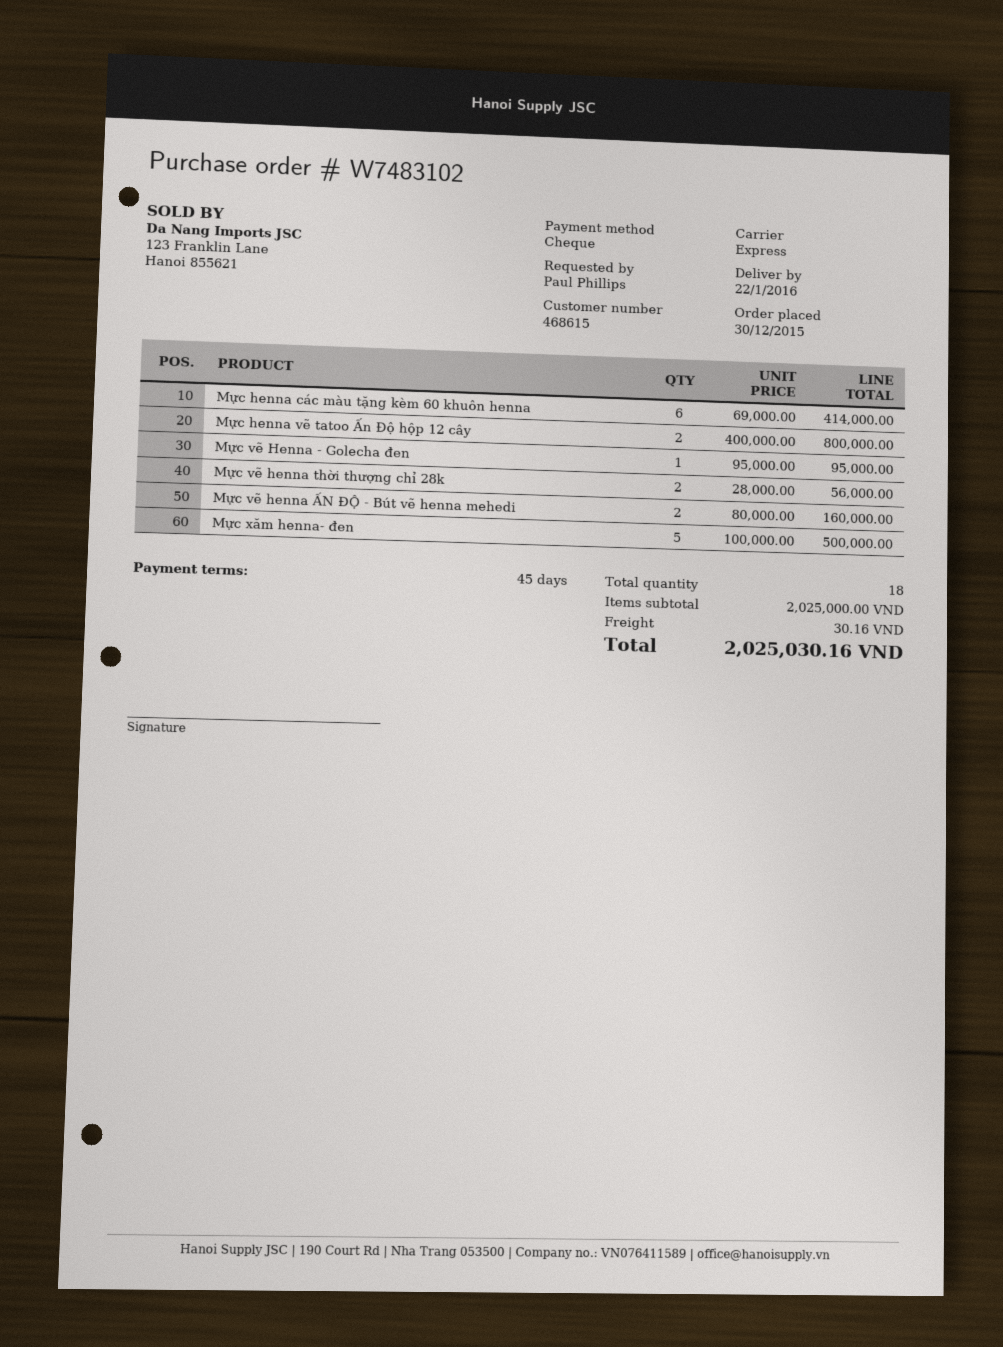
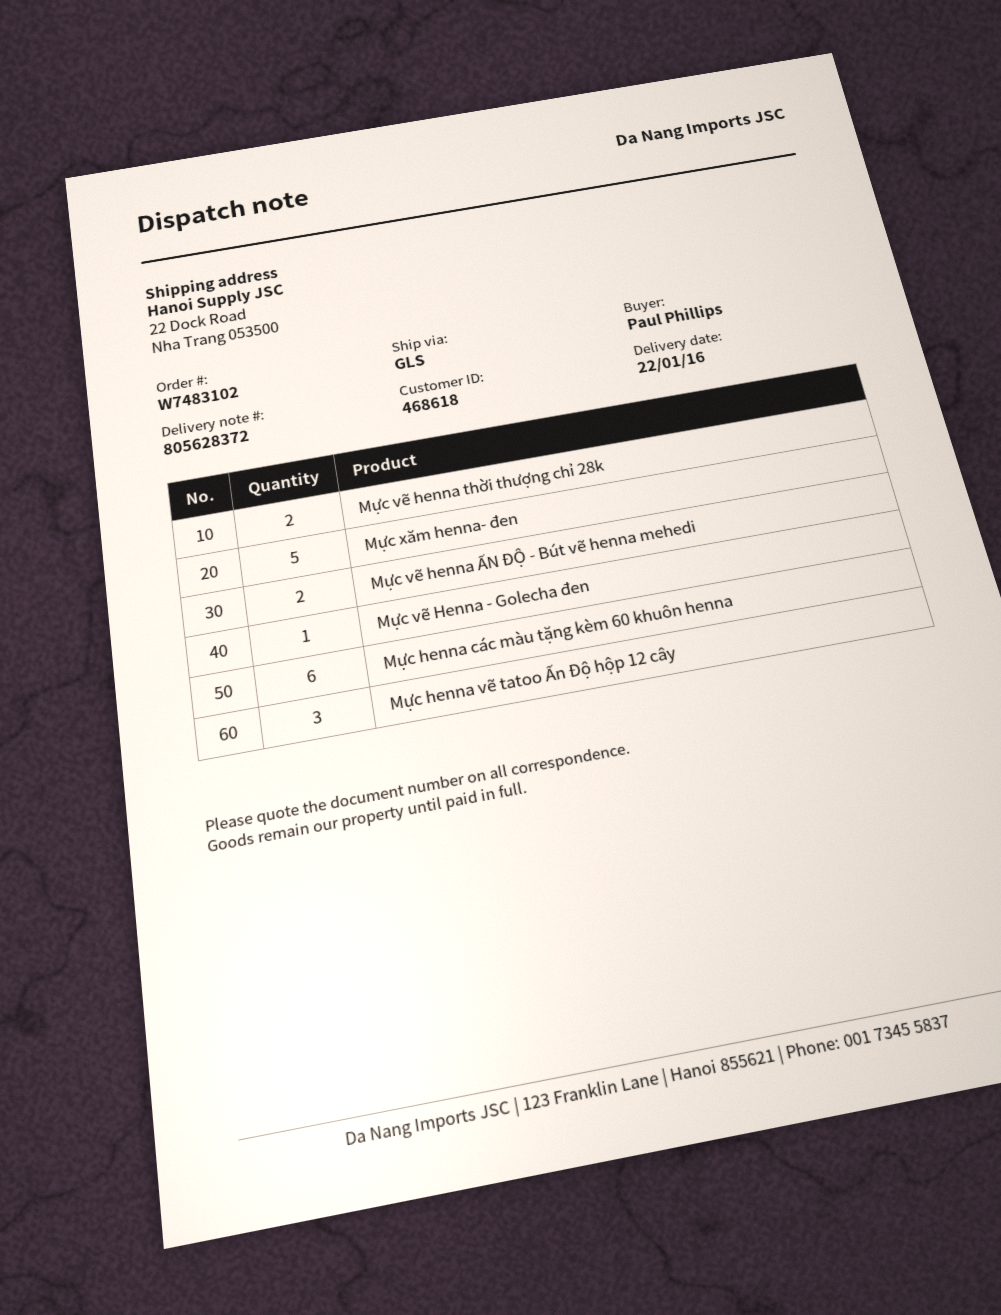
customer number: 468615 -> 468618
shipping method: express -> GLS
Mực henna vẽ tatoo Ấn Độ hộp 12 cây: 2 -> 3

